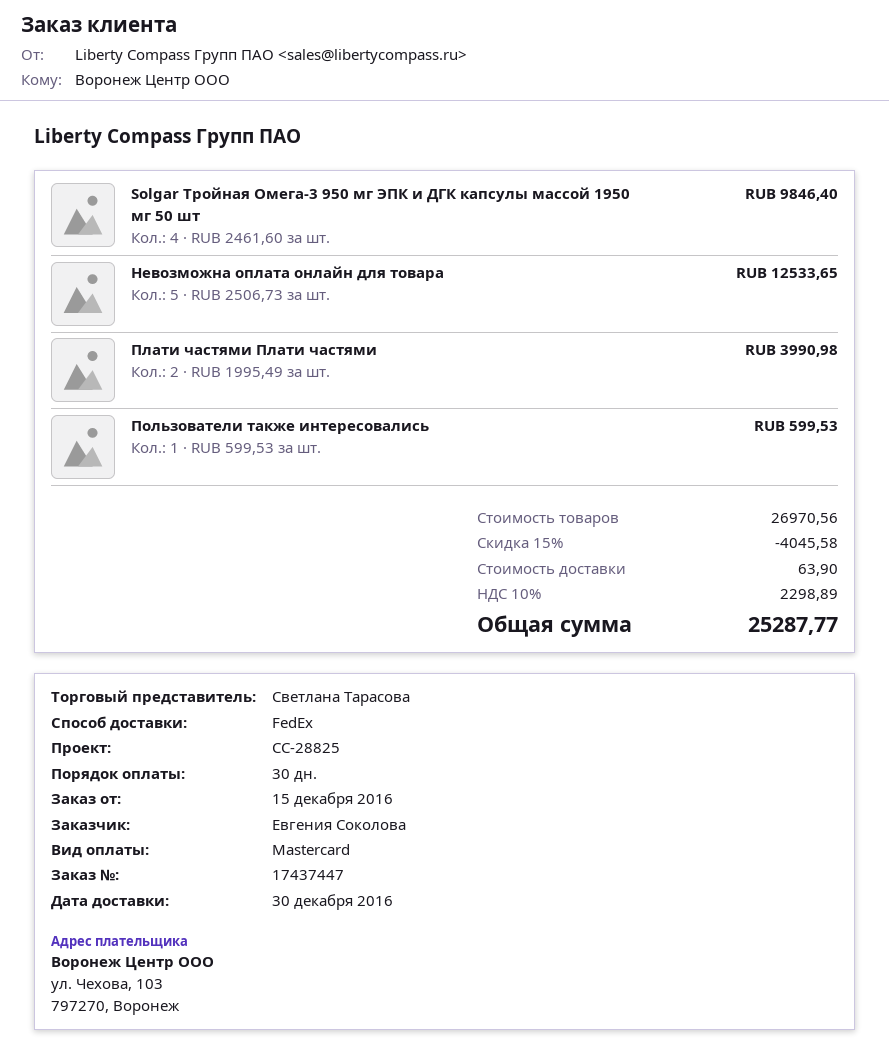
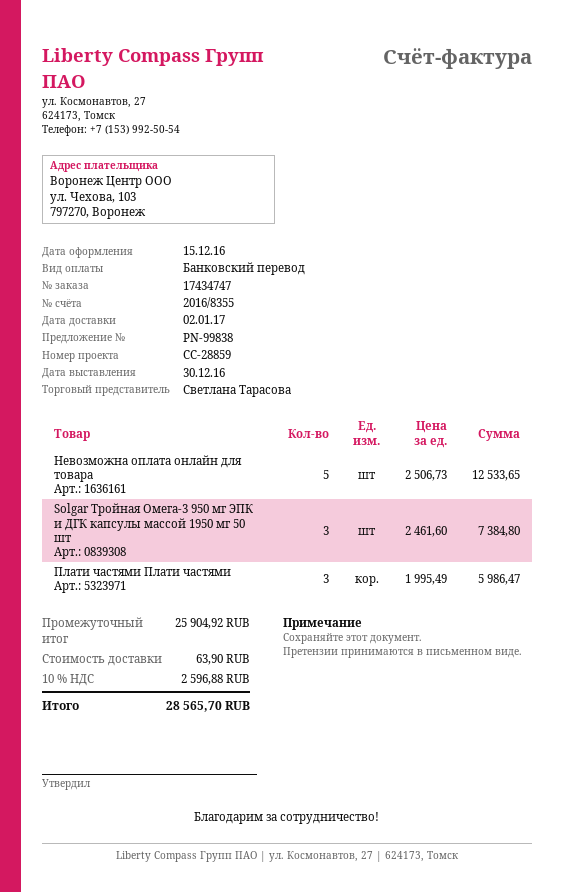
order number: 17437447 -> 17434747
delivery date: 2016-12-30 -> 2017-01-02
reference: CC-28825 -> CC-28859
payment method: Mastercard -> bank transfer
Solgar Тройная Омега-3 950 мг ЭПК и ДГК капсулы массой 1950 мг 50 шт: 4 x 2461.60 = 9846.40 -> 3 x 2461.60 = 7384.80
Плати частями Плати частями: 2 x 1995.49 = 3990.98 -> 3 x 1995.49 = 5986.47
Пользователи также интересовались: 1 x 599.53 = 599.53 -> none
subtotal: 26970.56 -> 25904.92
discount: 15% = 4045.58 -> none
tax: 10% = 2298.89 -> 10% = 2596.88
total: 25287.77 -> 28565.70

